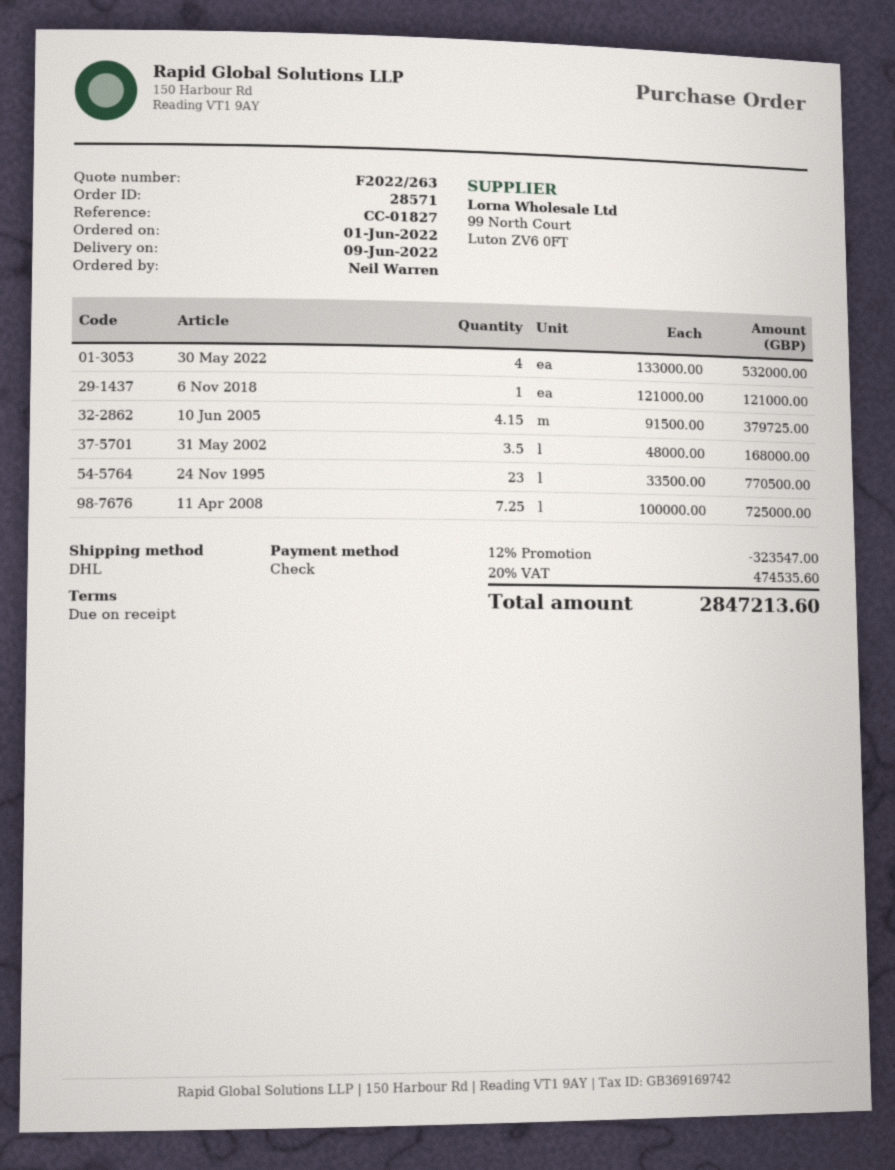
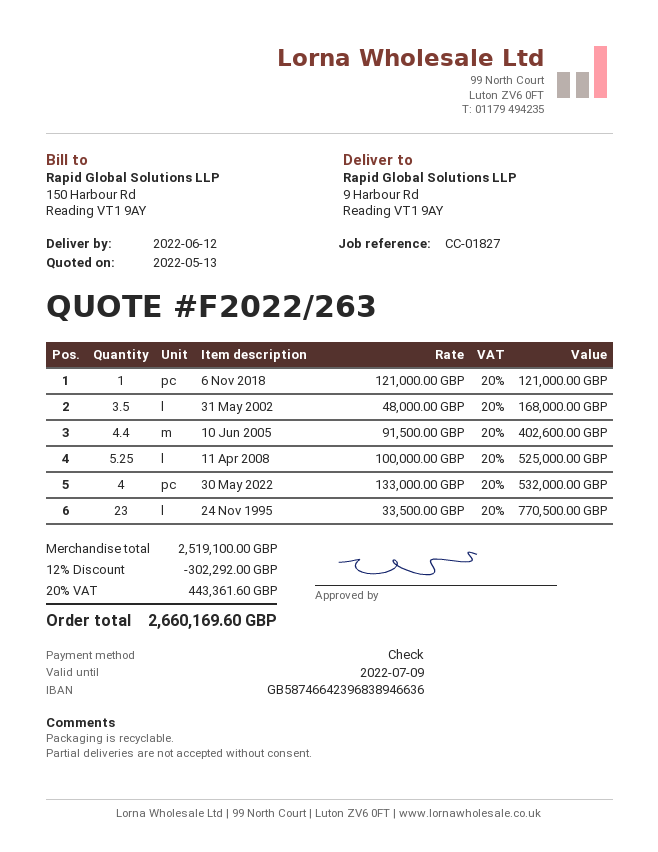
delivery date: 2022-06-09 -> 2022-06-12
10 Jun 2005: 4.15 x 91500.00 = 379725.00 -> 4.4 x 91500.00 = 402600.00
11 Apr 2008: 7.25 x 100000.00 = 725000.00 -> 5.25 x 100000.00 = 525000.00
discount: 12% = 323547.00 -> 12% = 302292.00
tax: 20% = 474535.60 -> 20% = 443361.60
total: 2847213.60 -> 2660169.60

